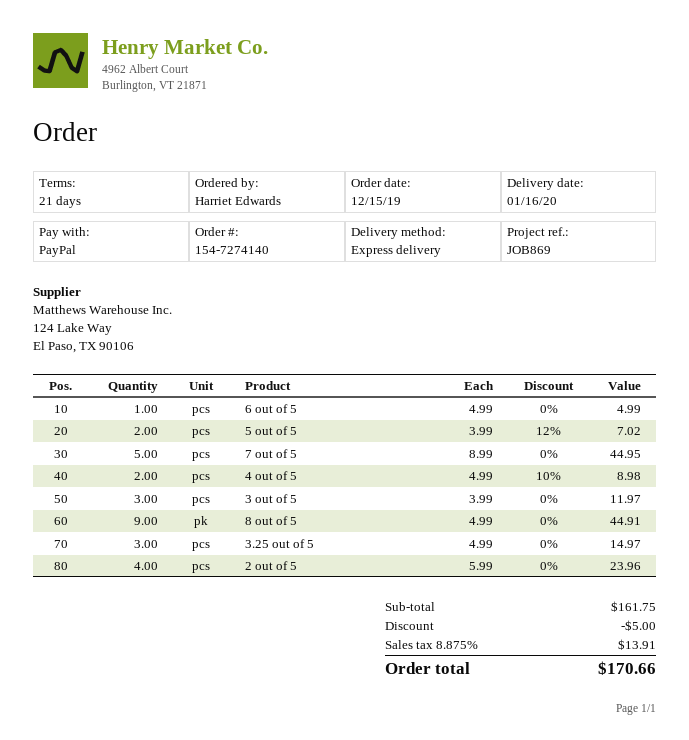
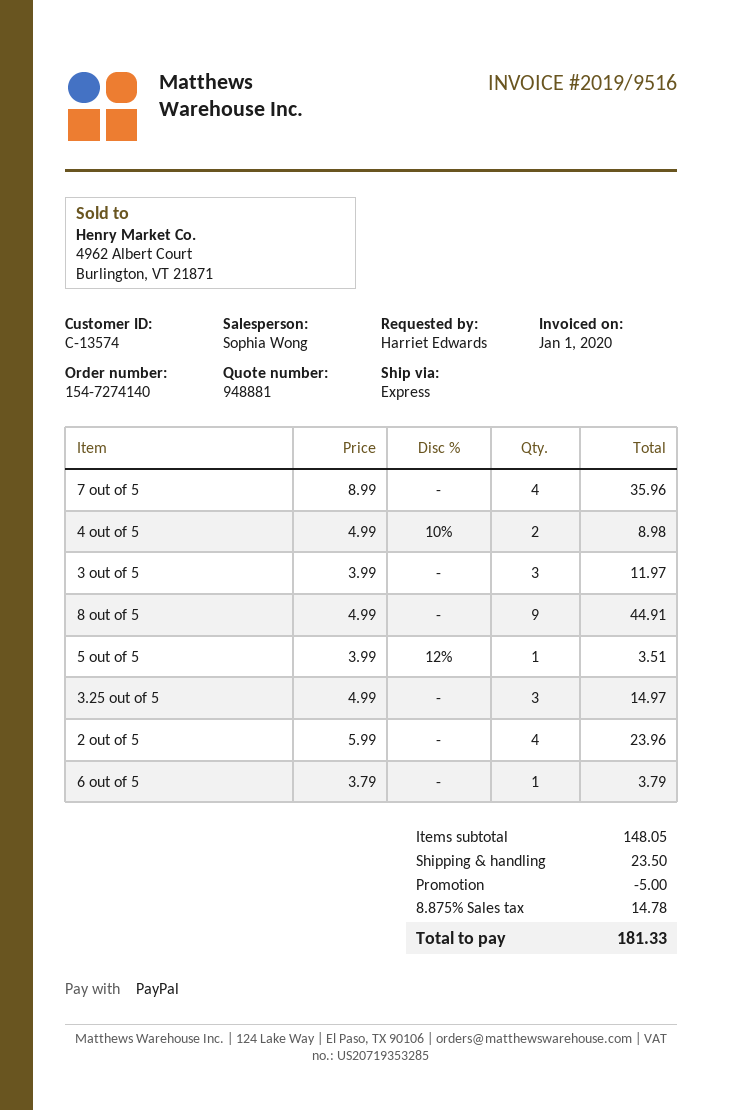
6 out of 5: 1 x 4.99 = 4.99 -> 1 x 3.79 = 3.79
5 out of 5: 2 x 3.99 - 12% = 7.02 -> 1 x 3.99 - 12% = 3.51
7 out of 5: 5 x 8.99 = 44.95 -> 4 x 8.99 = 35.96
subtotal: 161.75 -> 148.05
shipping: none -> 23.50
tax: 8.875% = 13.91 -> 8.875% = 14.78
total: 170.66 -> 181.33

